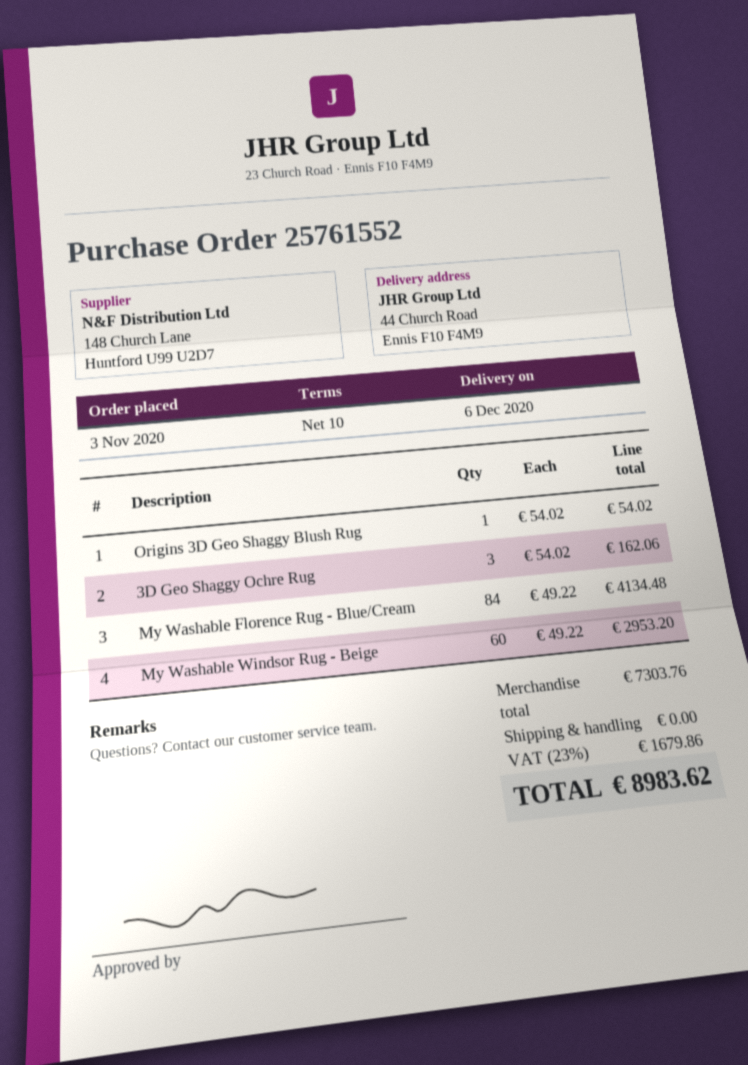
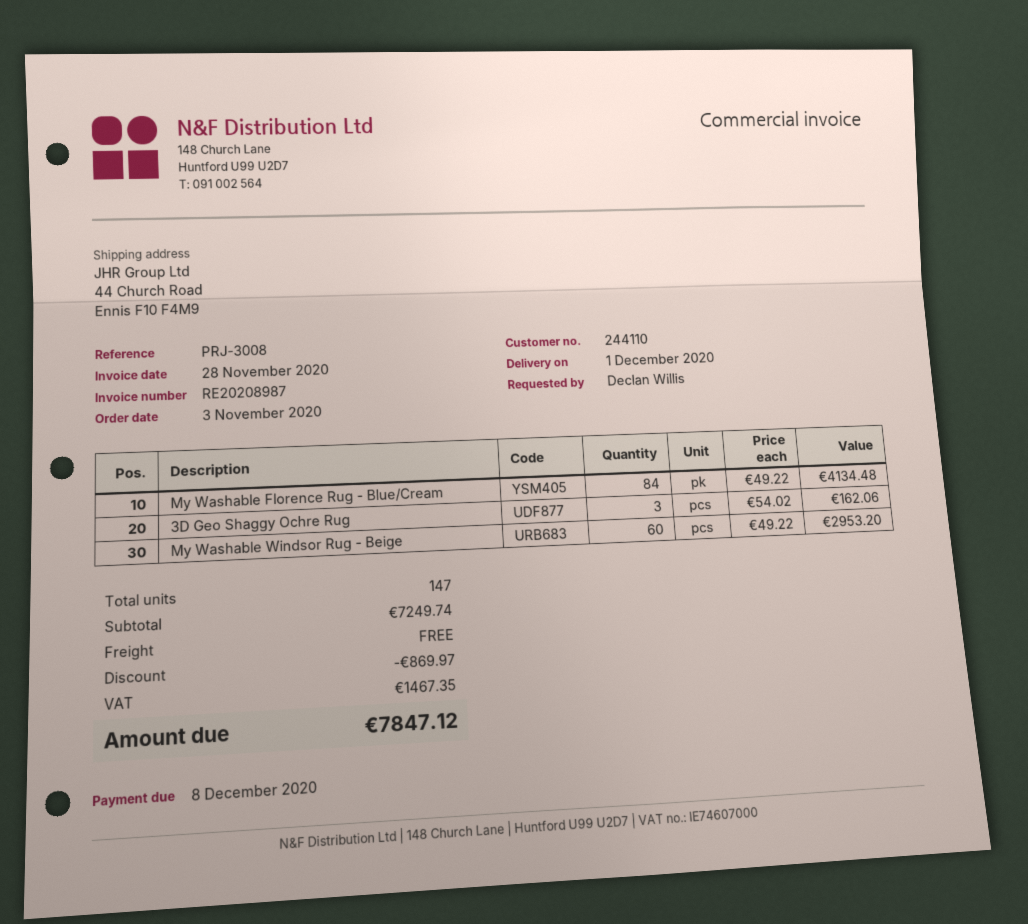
delivery date: 2020-12-06 -> 2020-12-01
Origins 3D Geo Shaggy Blush Rug: 1 x 54.02 = 54.02 -> none
subtotal: 7303.76 -> 7249.74
discount: none -> 869.97
tax: 1679.86 -> 1467.35
total: 8983.62 -> 7847.12

